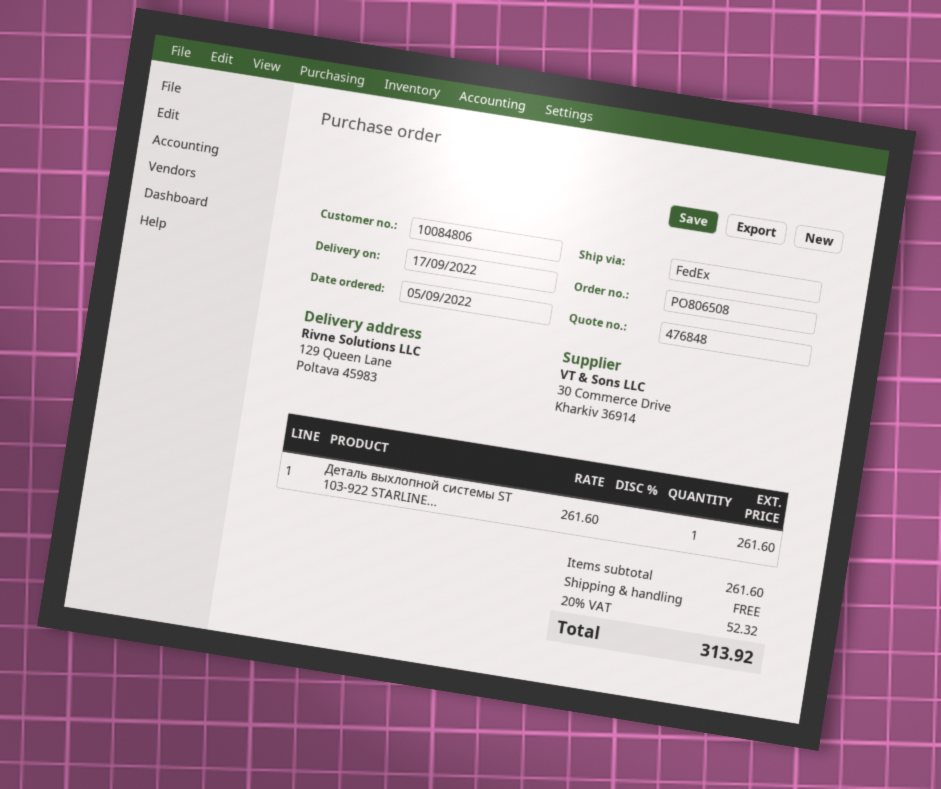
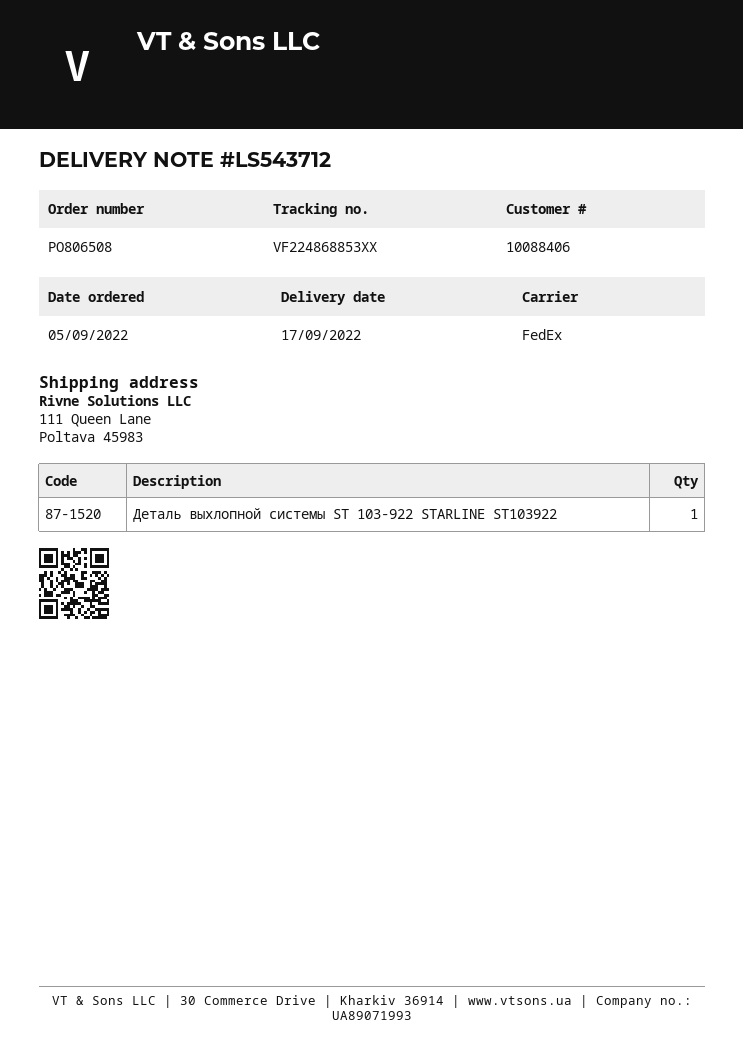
customer number: 10084806 -> 10088406
ship to: 129 Queen Lane, Poltava 45983 -> 111 Queen Lane, Poltava 45983

